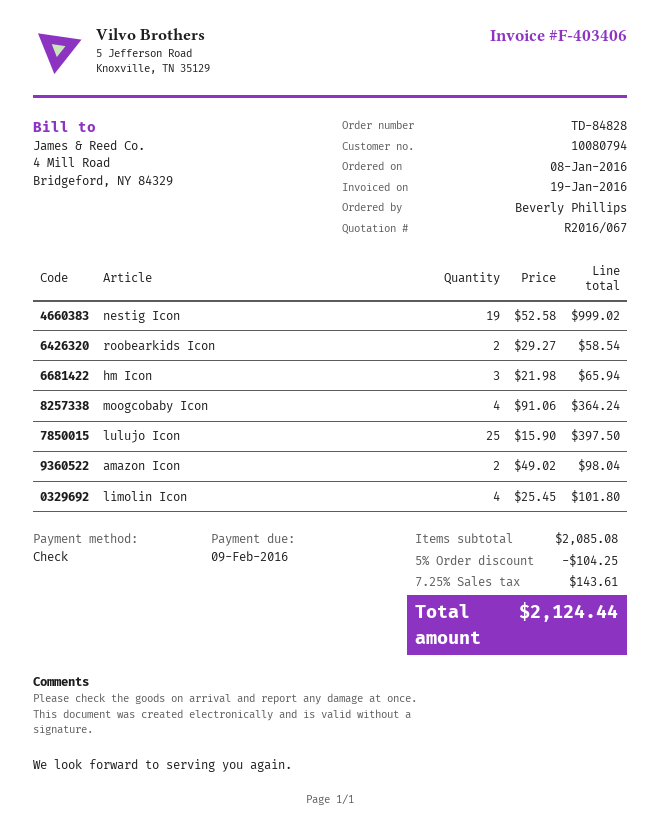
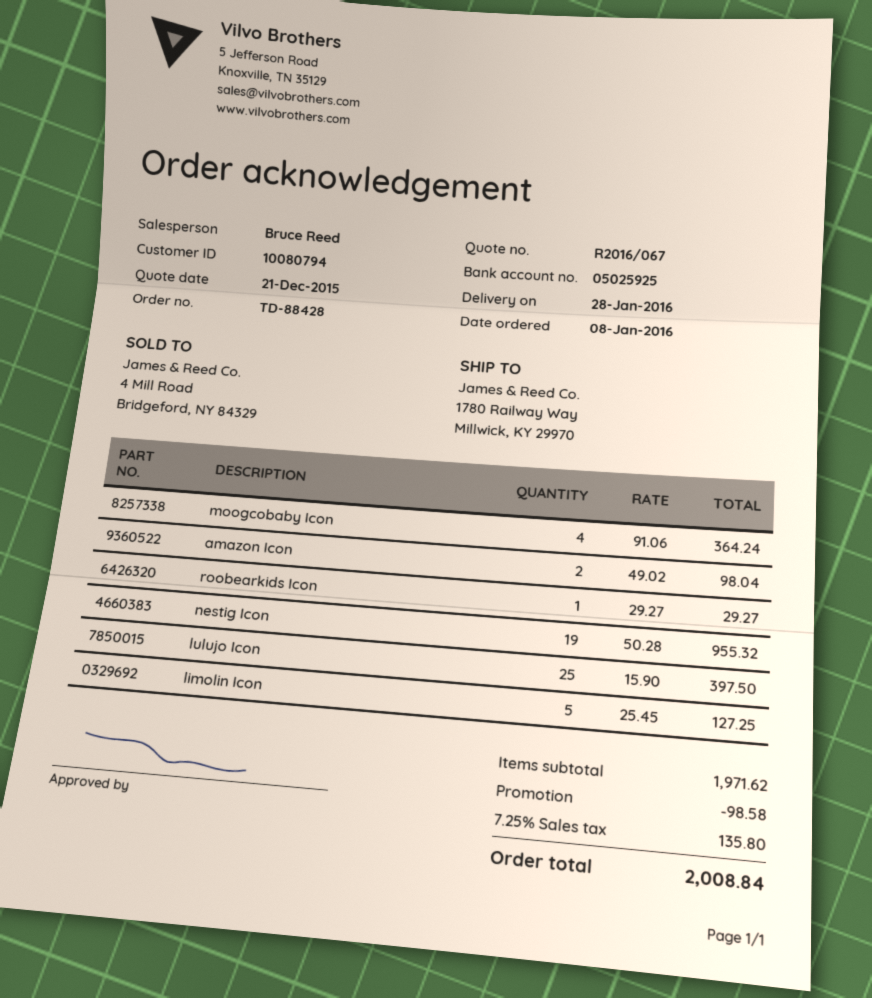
order number: TD-84828 -> TD-88428
nestig Icon: 19 x 52.58 = 999.02 -> 19 x 50.28 = 955.32
roobearkids Icon: 2 x 29.27 = 58.54 -> 1 x 29.27 = 29.27
hm Icon: 3 x 21.98 = 65.94 -> none
limolin Icon: 4 x 25.45 = 101.80 -> 5 x 25.45 = 127.25
subtotal: 2085.08 -> 1971.62
discount: 104.25 -> 98.58
tax: 7.25% = 143.61 -> 7.25% = 135.80
total: 2124.44 -> 2008.84

